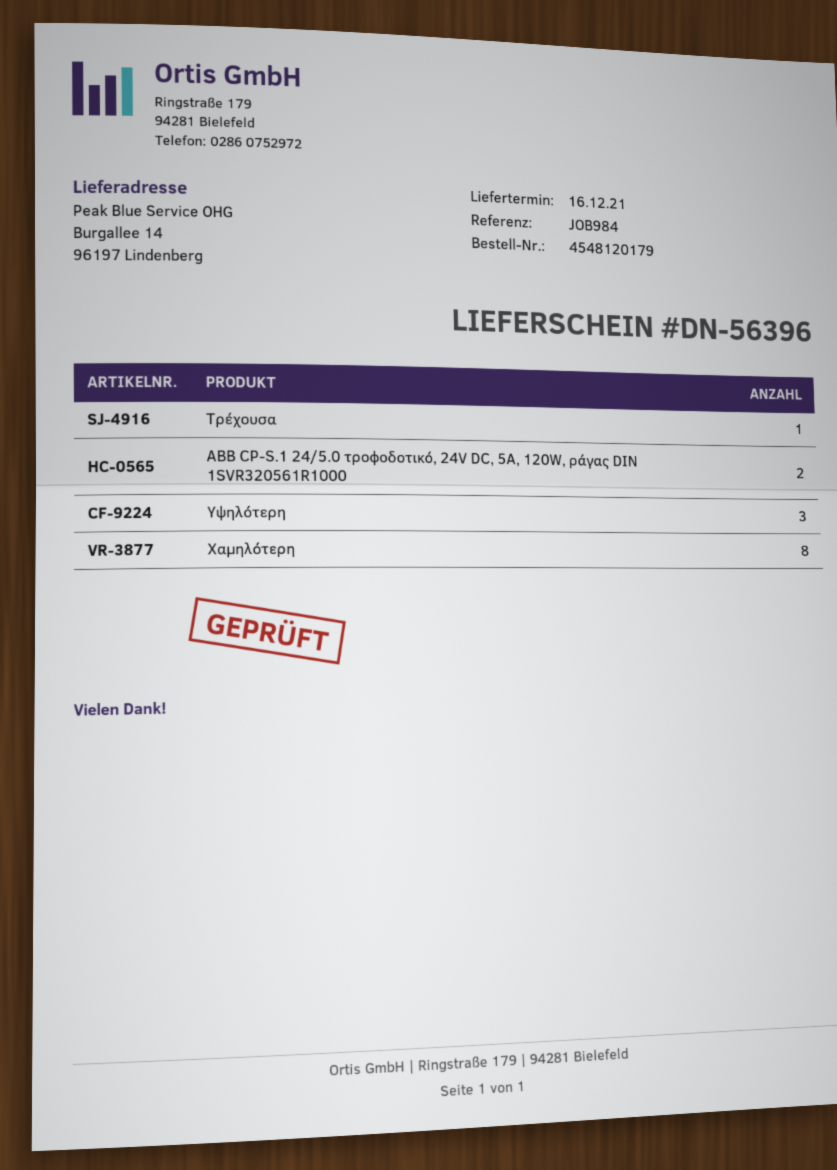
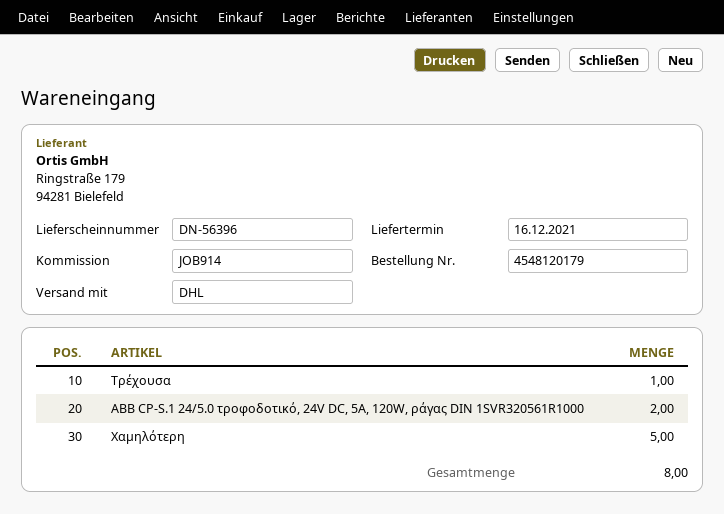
reference: JOB984 -> JOB914
Υψηλότερη: 3 -> none
Χαμηλότερη: 8 -> 5

